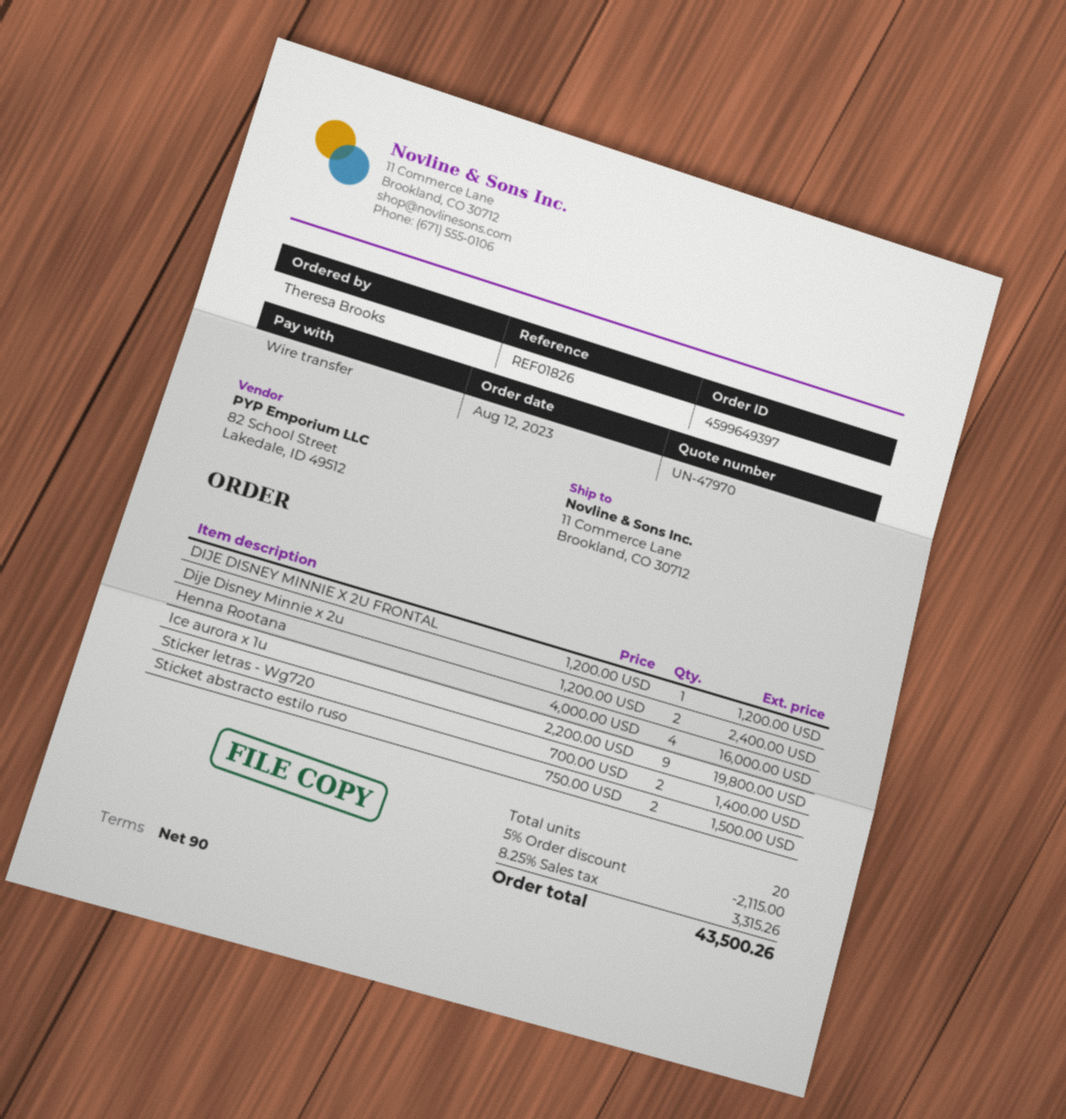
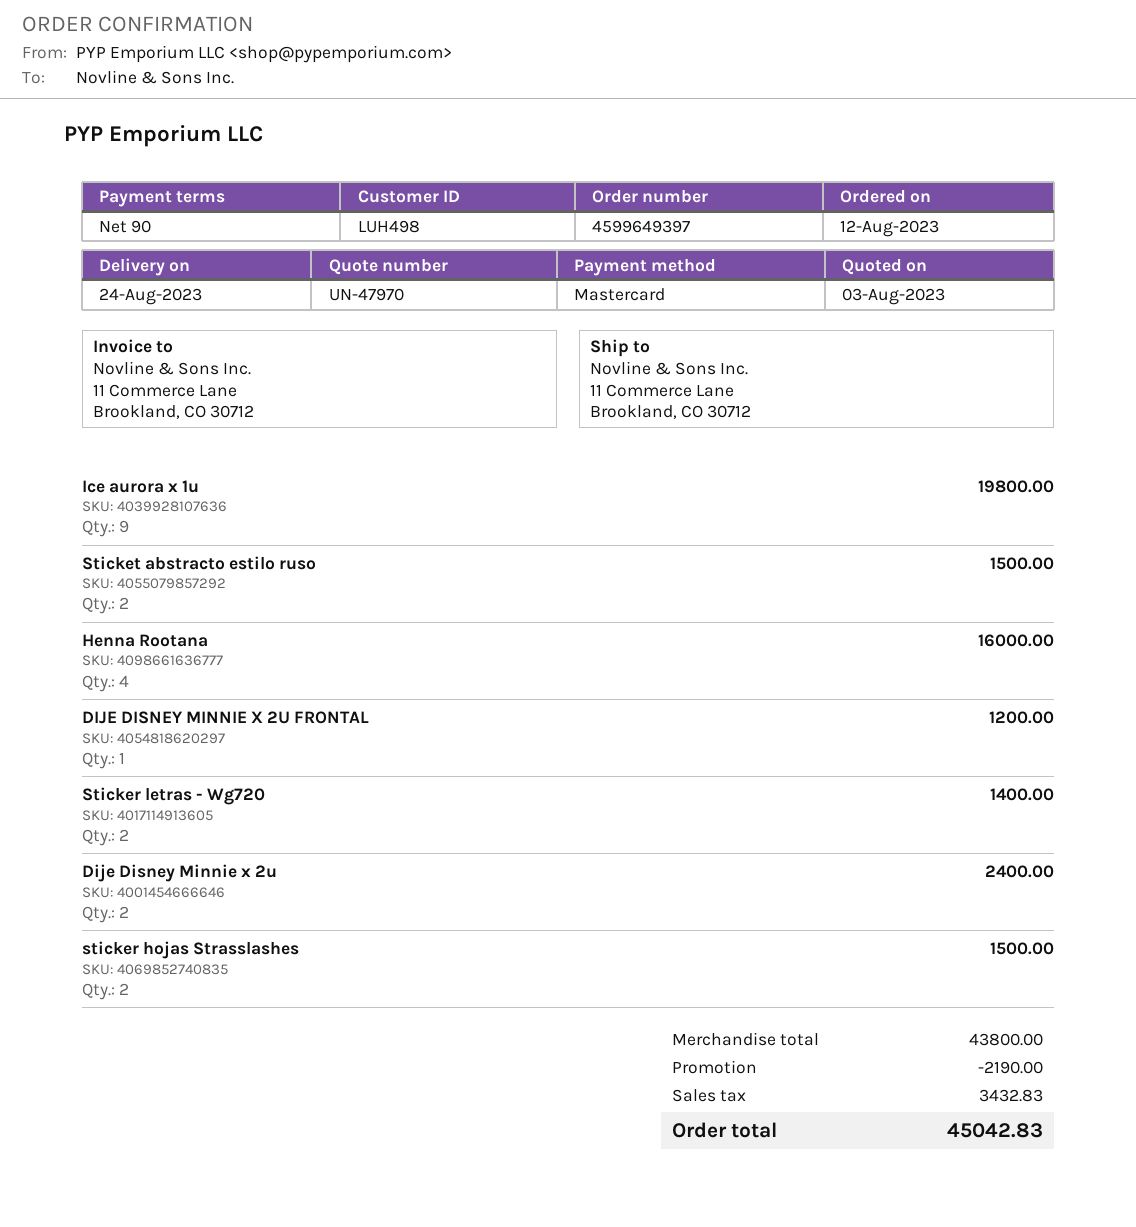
payment method: bank transfer -> Mastercard
sticker hojas Strasslashes: none -> 2 for 1500.00
discount: 2115.00 -> 2190.00
tax: 3315.26 -> 3432.83
total: 43500.26 -> 45042.83

